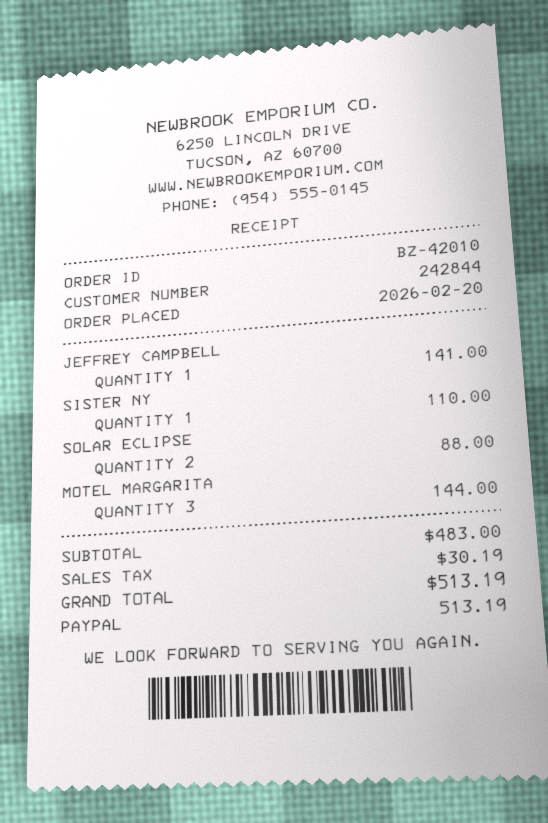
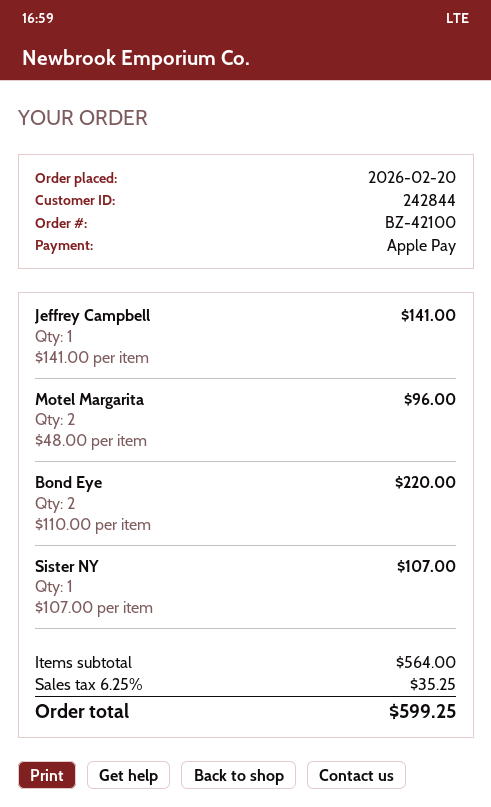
order number: BZ-42010 -> BZ-42100
payment method: PayPal -> Apple Pay
SISTER NY: 1 for 110.00 -> 1 for 107.00
SOLAR ECLIPSE: 2 for 88.00 -> none
MOTEL MARGARITA: 3 for 144.00 -> 2 for 96.00
Bond Eye: none -> 2 for 220.00
subtotal: 483.00 -> 564.00
tax: 30.19 -> 35.25
total: 513.19 -> 599.25

